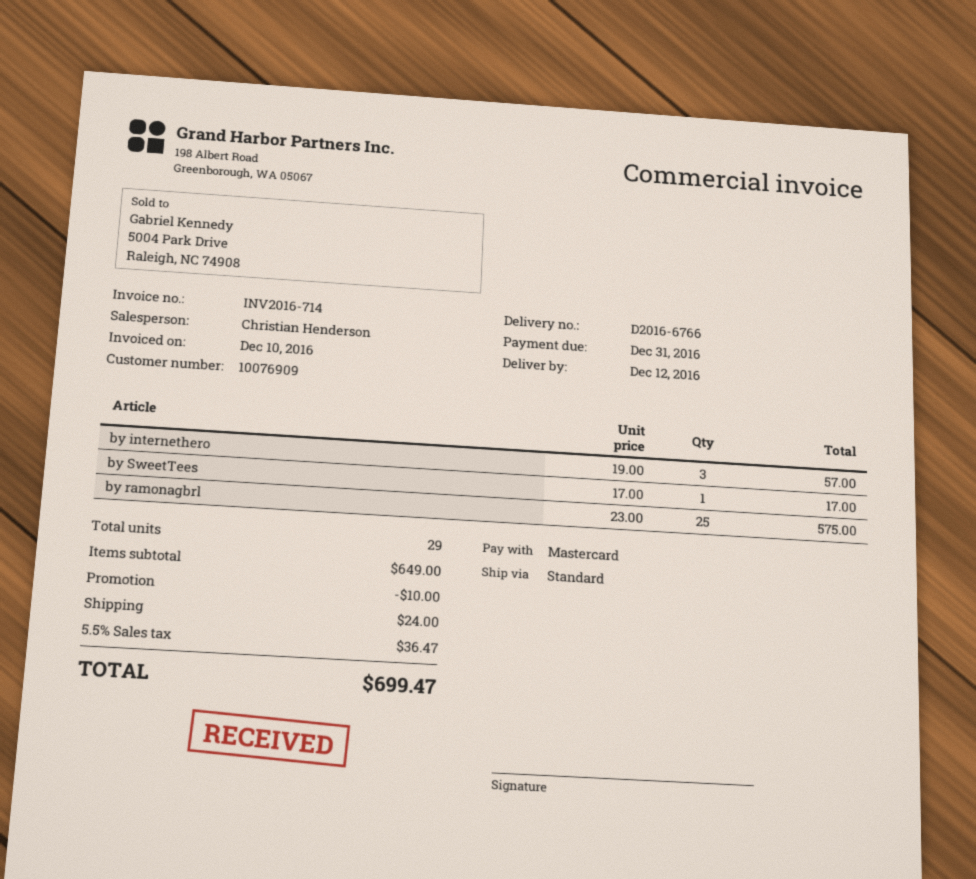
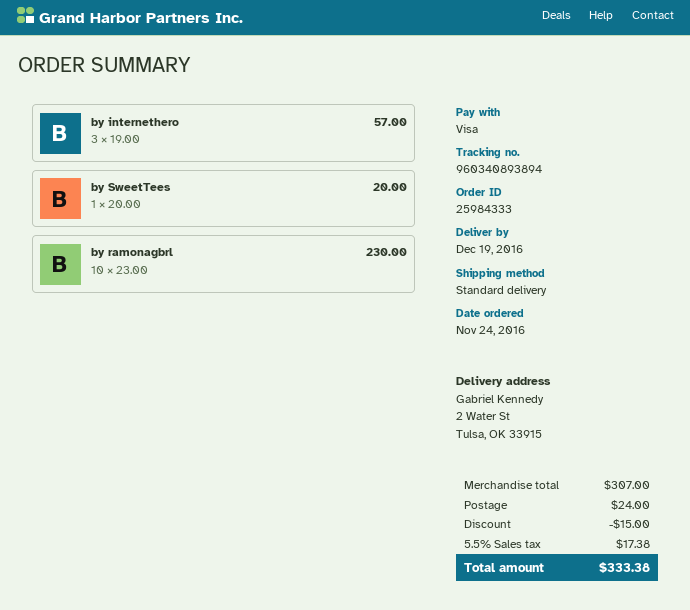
delivery date: 2016-12-12 -> 2016-12-19
payment method: Mastercard -> Visa
by SweetTees: 1 x 17.00 = 17.00 -> 1 x 20.00 = 20.00
by ramonagbrl: 25 x 23.00 = 575.00 -> 10 x 23.00 = 230.00
subtotal: 649.00 -> 307.00
discount: 10.00 -> 15.00
tax: 5.5% = 36.47 -> 5.5% = 17.38
total: 699.47 -> 333.38

